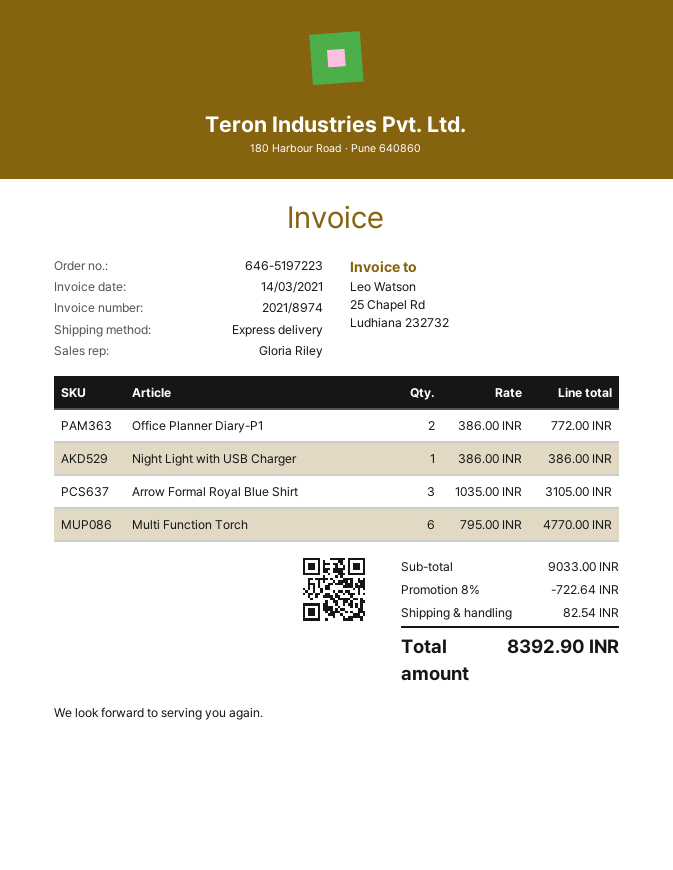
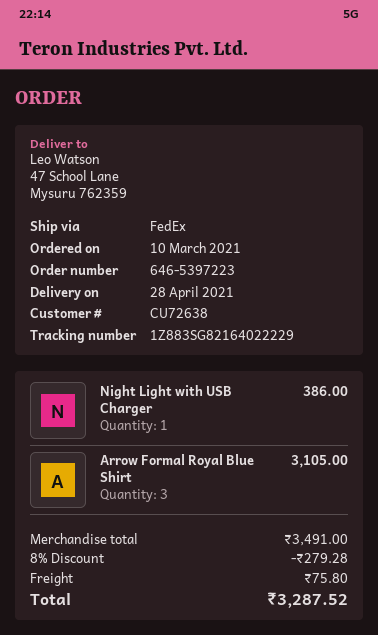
order number: 646-5197223 -> 646-5397223
shipping method: express -> FedEx
Office Planner Diary-P1: 2 for 772.00 -> none
Multi Function Torch: 6 for 4770.00 -> none
subtotal: 9033.00 -> 3491.00
discount: 8% = 722.64 -> 8% = 279.28
shipping: 82.54 -> 75.80
total: 8392.90 -> 3287.52

